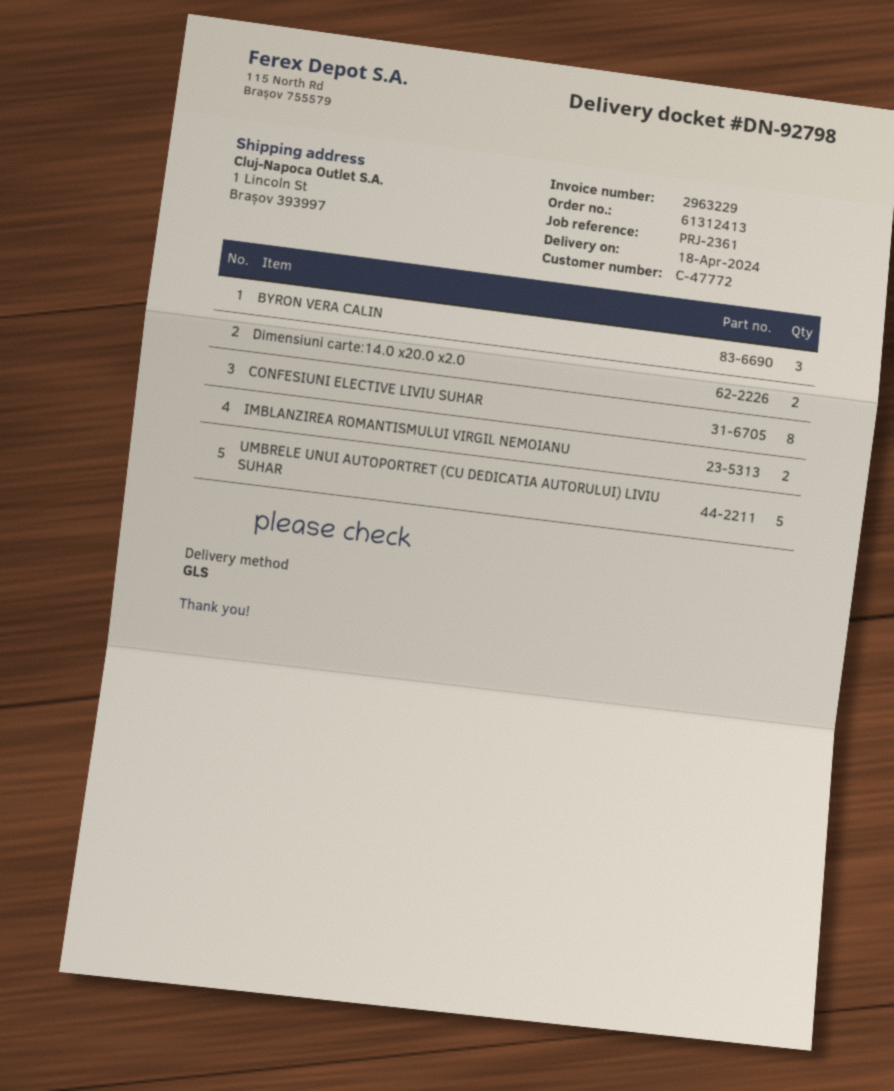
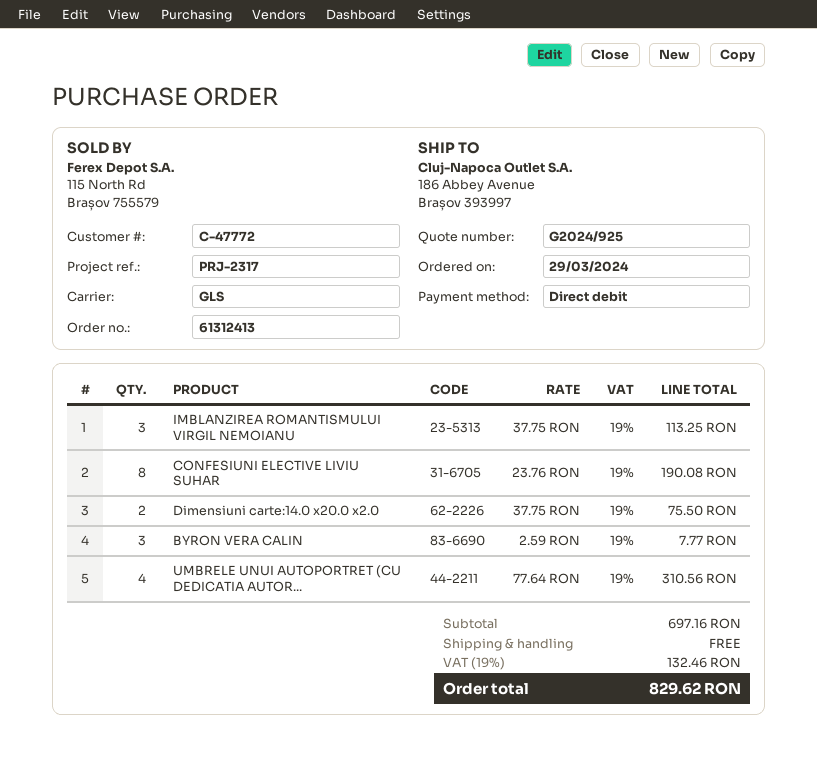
reference: PRJ-2361 -> PRJ-2317
ship to: 1 Lincoln St, Brașov 393997 -> 186 Abbey Avenue, Brașov 393997
IMBLANZIREA ROMANTISMULUI VIRGIL NEMOIANU: 2 -> 3
UMBRELE UNUI AUTOPORTRET (CU DEDICATIA AUTORULUI) LIVIU SUHAR: 5 -> 4

